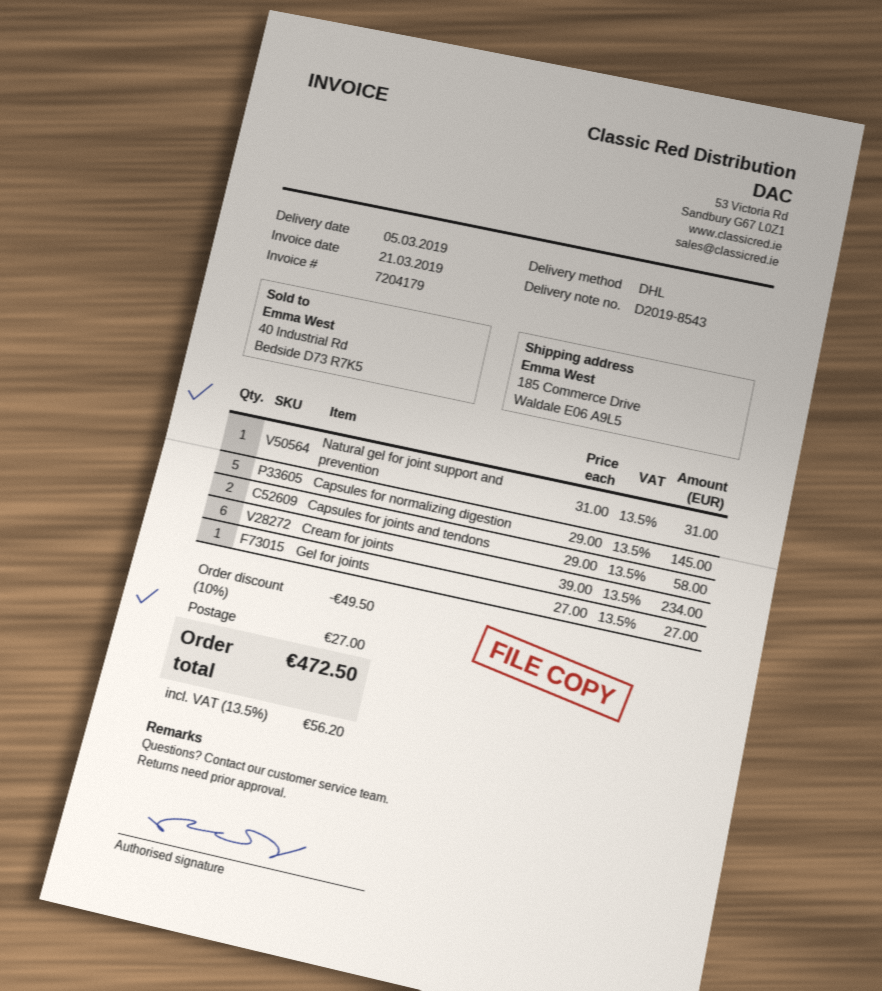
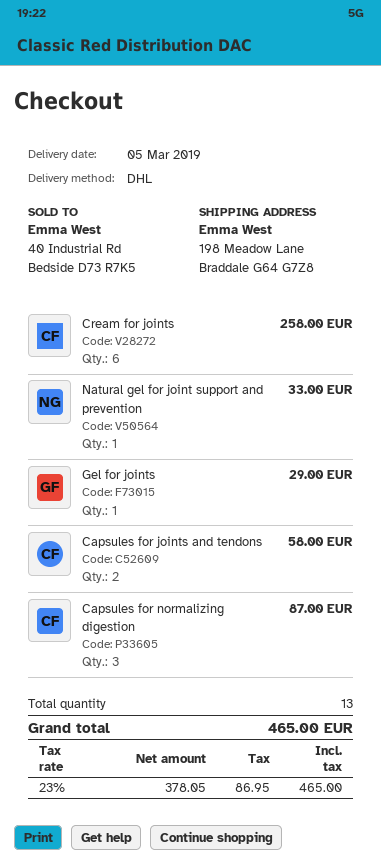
ship to: 185 Commerce Drive, Waldale E06 A9L5 -> 198 Meadow Lane, Braddale G64 G7Z8
Natural gel for joint support and prevention: 1 for 31.00 -> 1 for 33.00
Capsules for normalizing digestion: 5 for 145.00 -> 3 for 87.00
Cream for joints: 6 for 234.00 -> 6 for 258.00
Gel for joints: 1 for 27.00 -> 1 for 29.00
discount: 10% = 49.50 -> none
shipping: 27.00 -> none
tax: 13.5% = 56.20 -> 23% = 86.95
total: 472.50 -> 465.00

